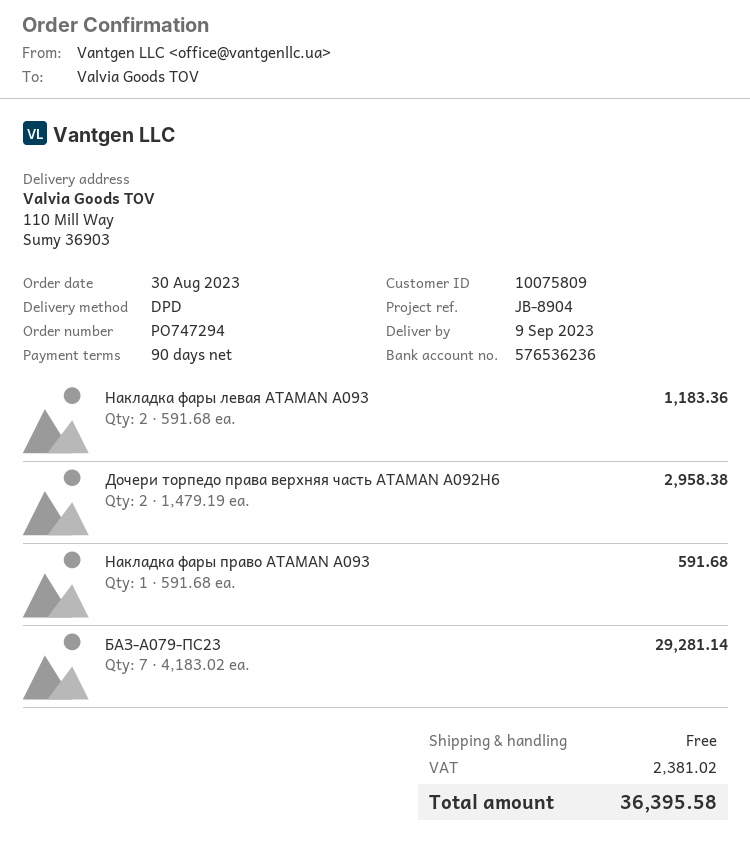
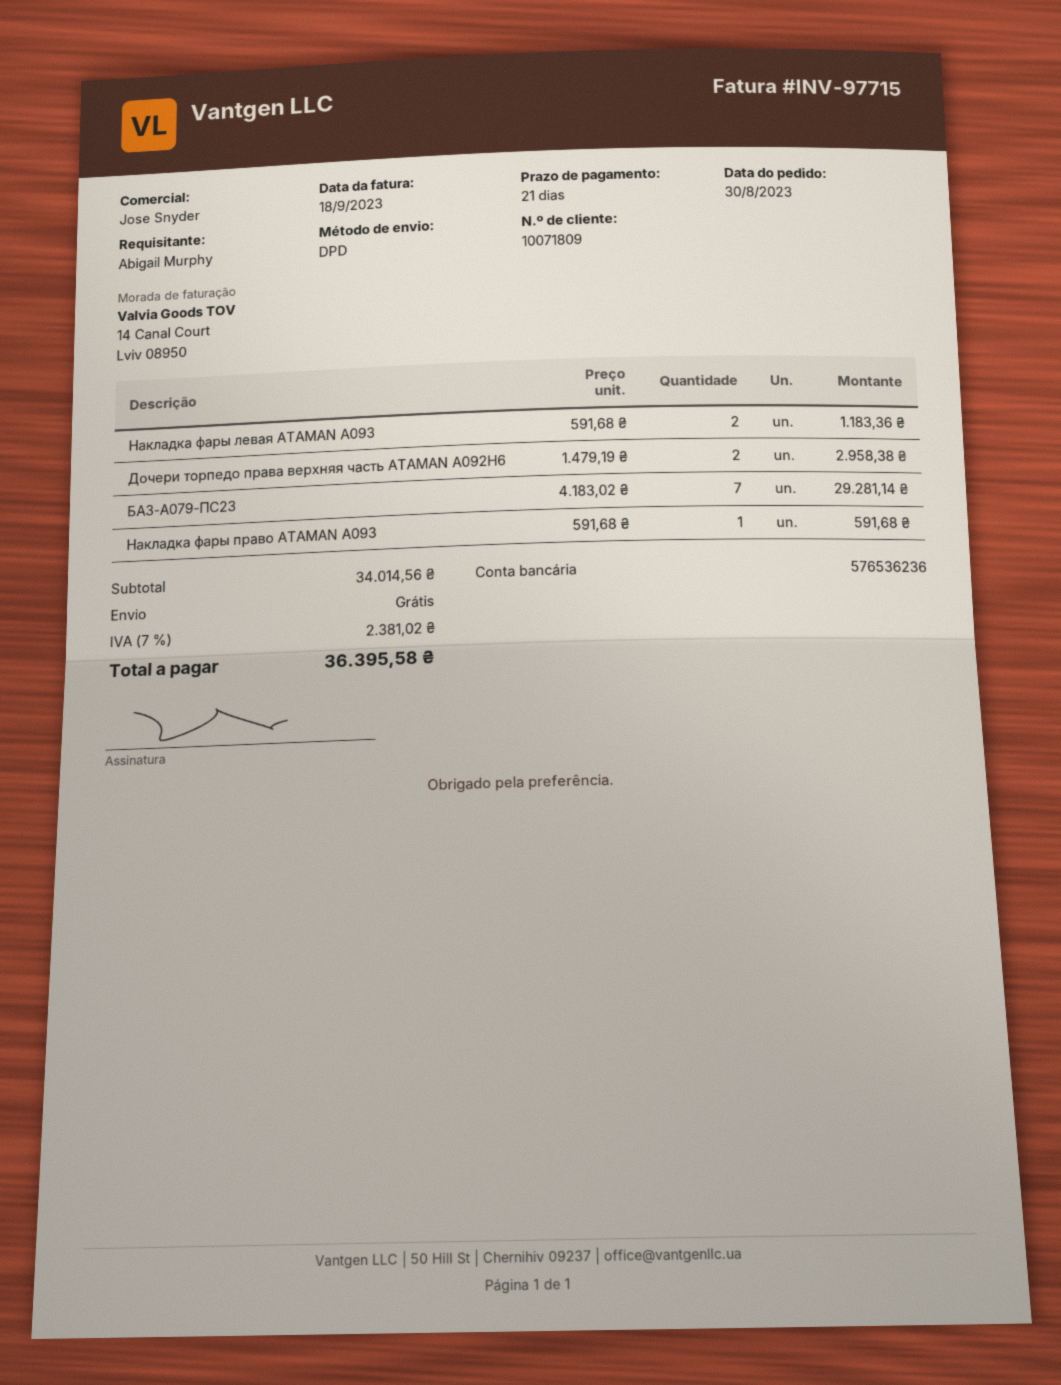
payment terms: 90 days -> 21 days
customer number: 10075809 -> 10071809

